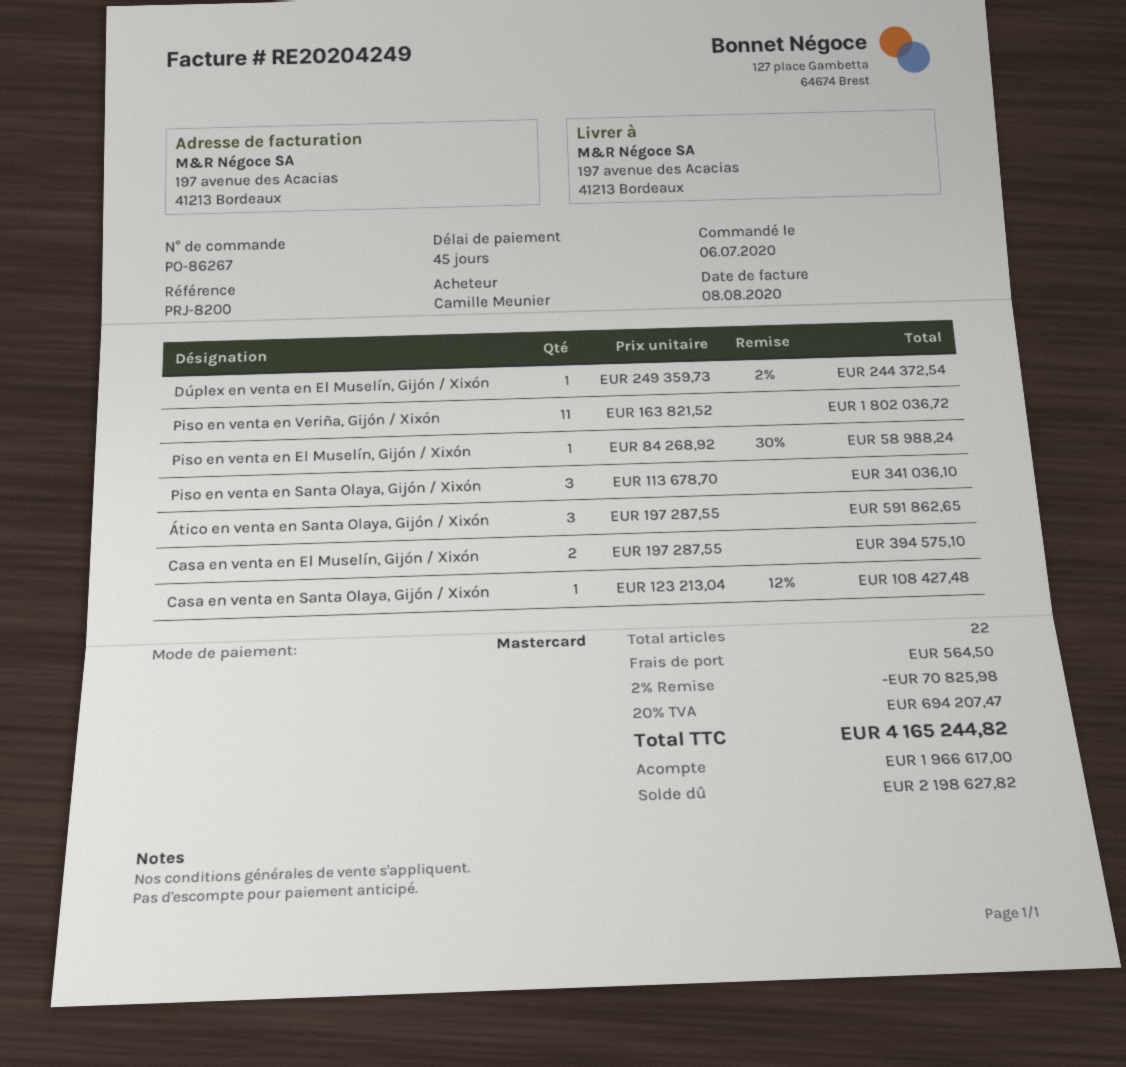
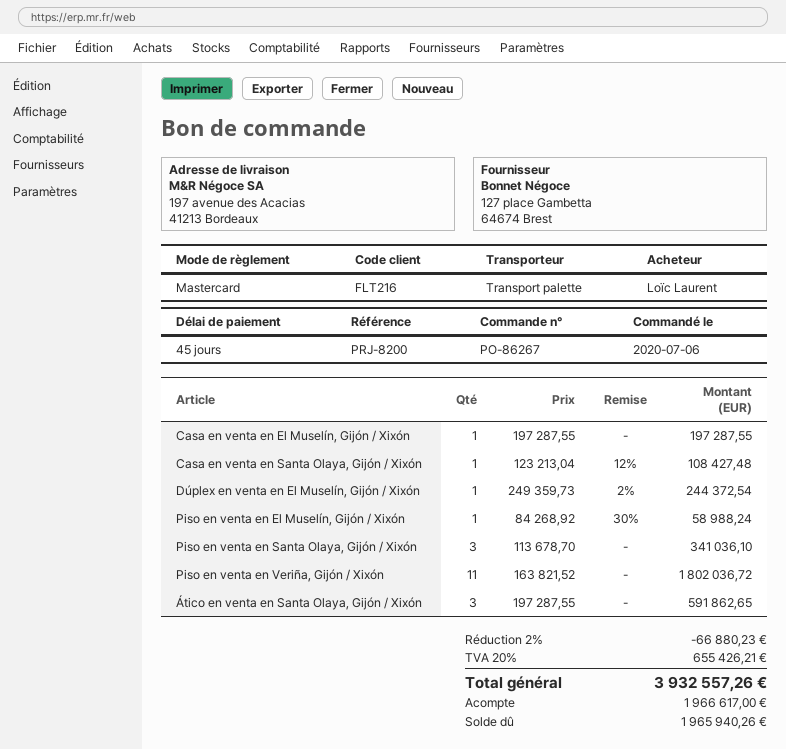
ordered by: Camille Meunier -> Loïc Laurent
Casa en venta en El Muselín, Gijón / Xixón: 2 x 197287.55 = 394575.10 -> 1 x 197287.55 = 197287.55
discount: 2% = 70825.98 -> 2% = 66880.23
shipping: 564.50 -> none
tax: 20% = 694207.47 -> 20% = 655426.21
total: 4165244.82 -> 3932557.26
balance: 2198627.82 -> 1965940.26

